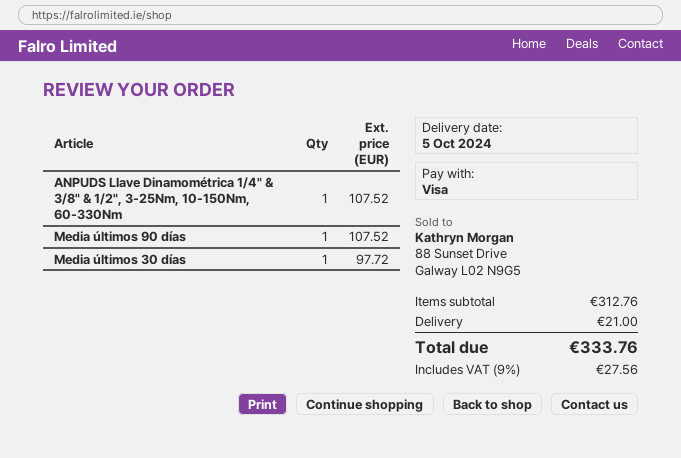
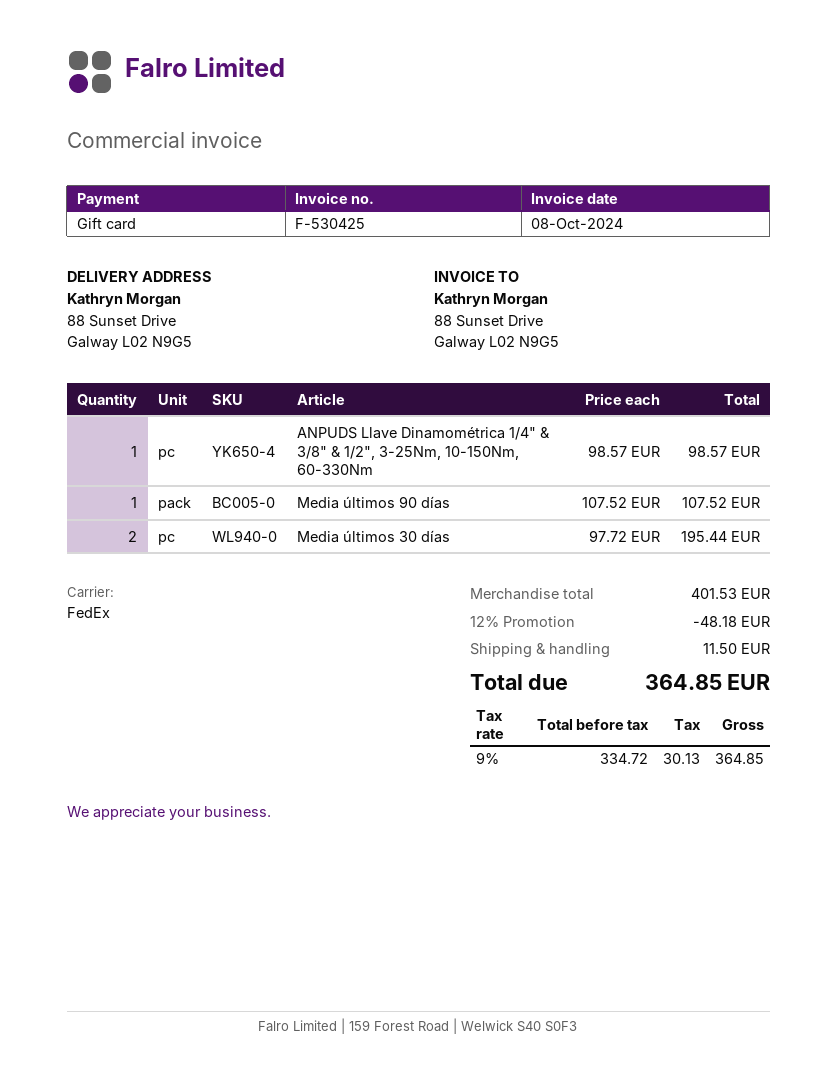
payment method: Visa -> gift card
ANPUDS Llave Dinamométrica 1/4" & 3/8" & 1/2", 3-25Nm, 10-150Nm, 60-330Nm: 1 for 107.52 -> 1 for 98.57
Media últimos 30 días: 1 for 97.72 -> 2 for 195.44
subtotal: 312.76 -> 401.53
discount: none -> 12% = 48.18
shipping: 21.00 -> 11.50
tax: 9% = 27.56 -> 9% = 30.13
total: 333.76 -> 364.85

